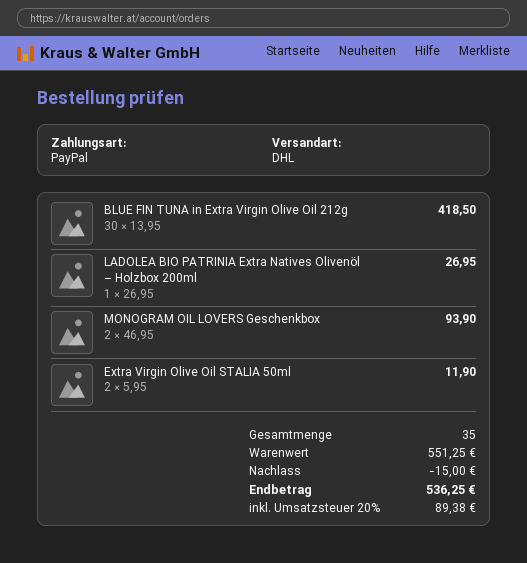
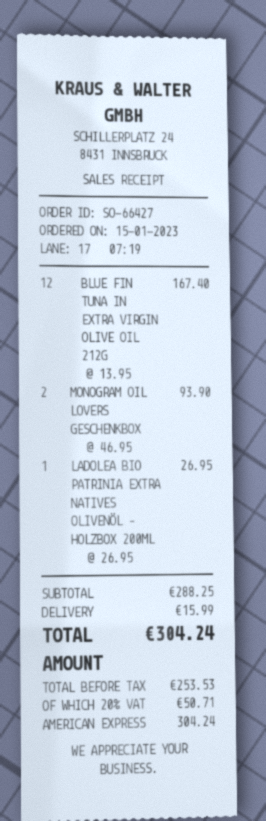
payment method: PayPal -> American Express
BLUE FIN TUNA in Extra Virgin Olive Oil 212g: 30 x 13.95 = 418.50 -> 12 x 13.95 = 167.40
Extra Virgin Olive Oil STALIA 50ml: 2 x 5.95 = 11.90 -> none
subtotal: 551.25 -> 288.25
discount: 15.00 -> none
shipping: none -> 15.99
tax: 20% = 89.38 -> 20% = 50.71
total: 536.25 -> 304.24

